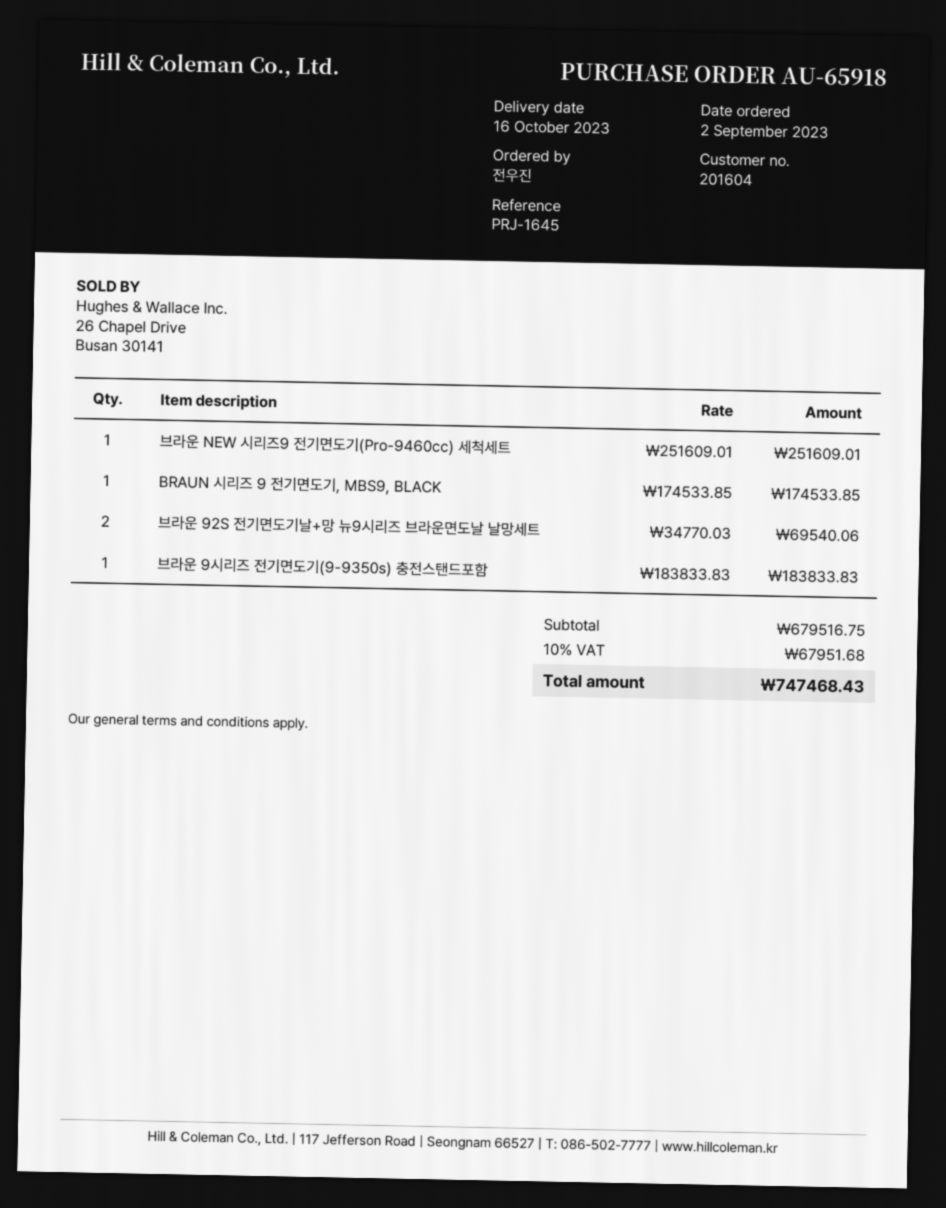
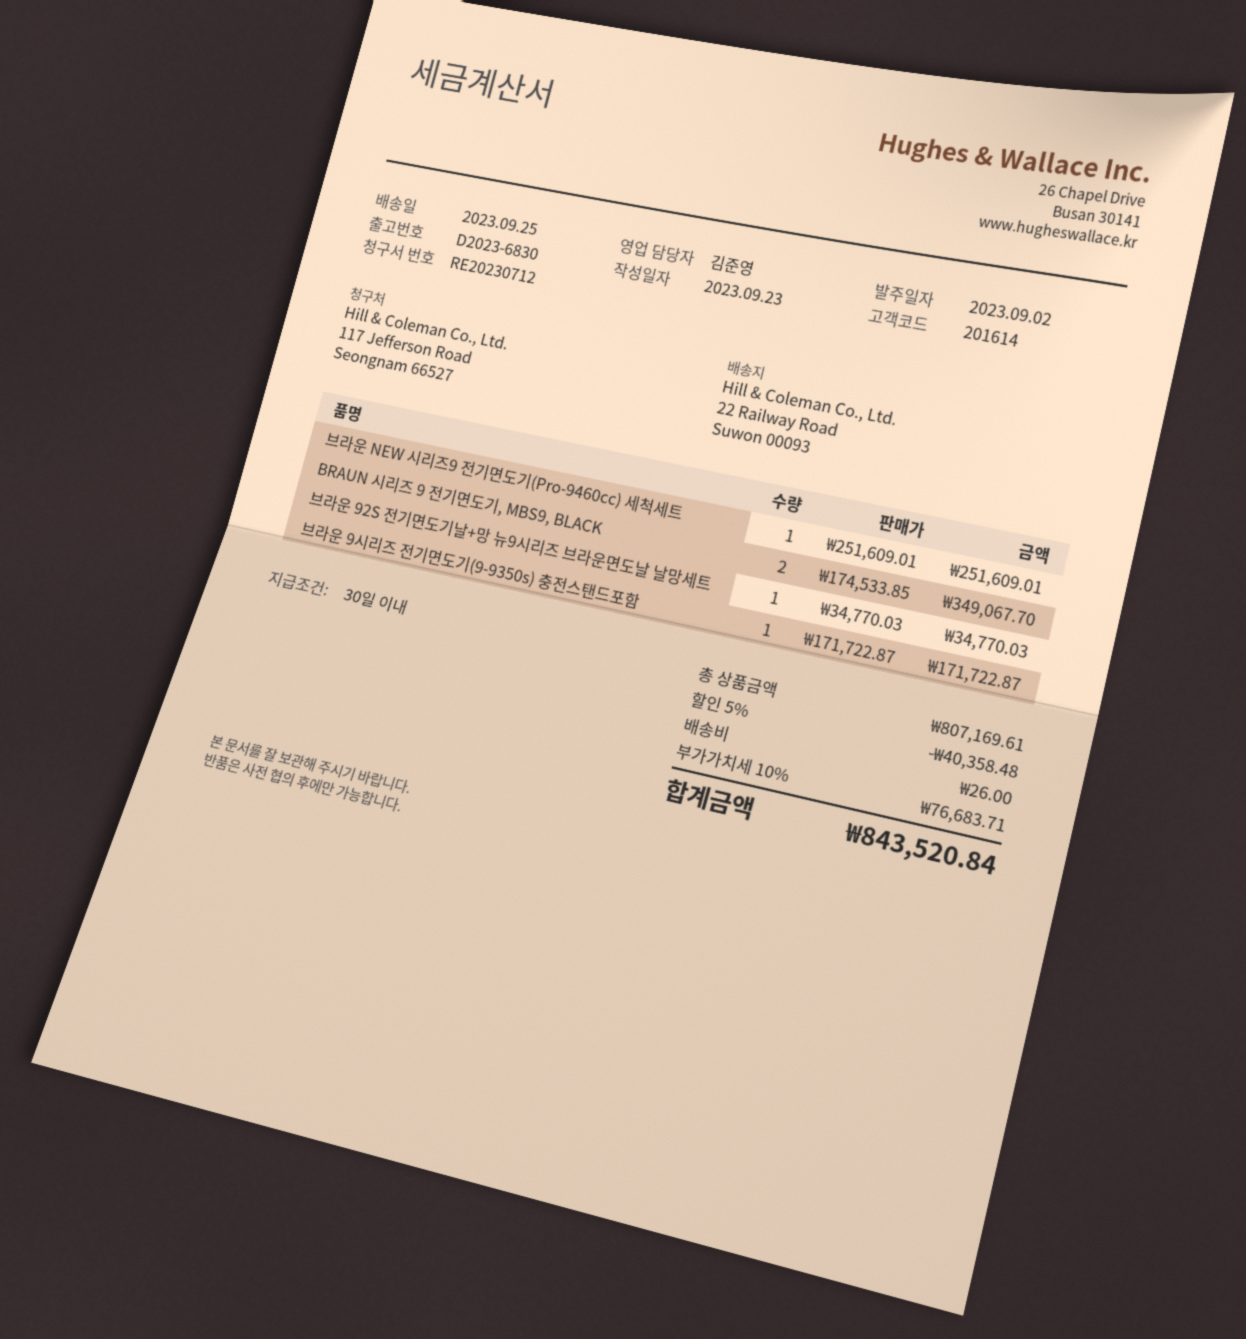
delivery date: 2023-10-16 -> 2023-09-25
customer number: 201604 -> 201614
BRAUN 시리즈 9 전기면도기, MBS9, BLACK: 1 x 174533.85 = 174533.85 -> 2 x 174533.85 = 349067.70
브라운 92S 전기면도기날+망 뉴9시리즈 브라운면도날 날망세트: 2 x 34770.03 = 69540.06 -> 1 x 34770.03 = 34770.03
브라운 9시리즈 전기면도기(9-9350s) 충전스탠드포함: 1 x 183833.83 = 183833.83 -> 1 x 171722.87 = 171722.87
subtotal: 679516.75 -> 807169.61
discount: none -> 5% = 40358.48
shipping: none -> 26.00
tax: 10% = 67951.68 -> 10% = 76683.71
total: 747468.43 -> 843520.84

